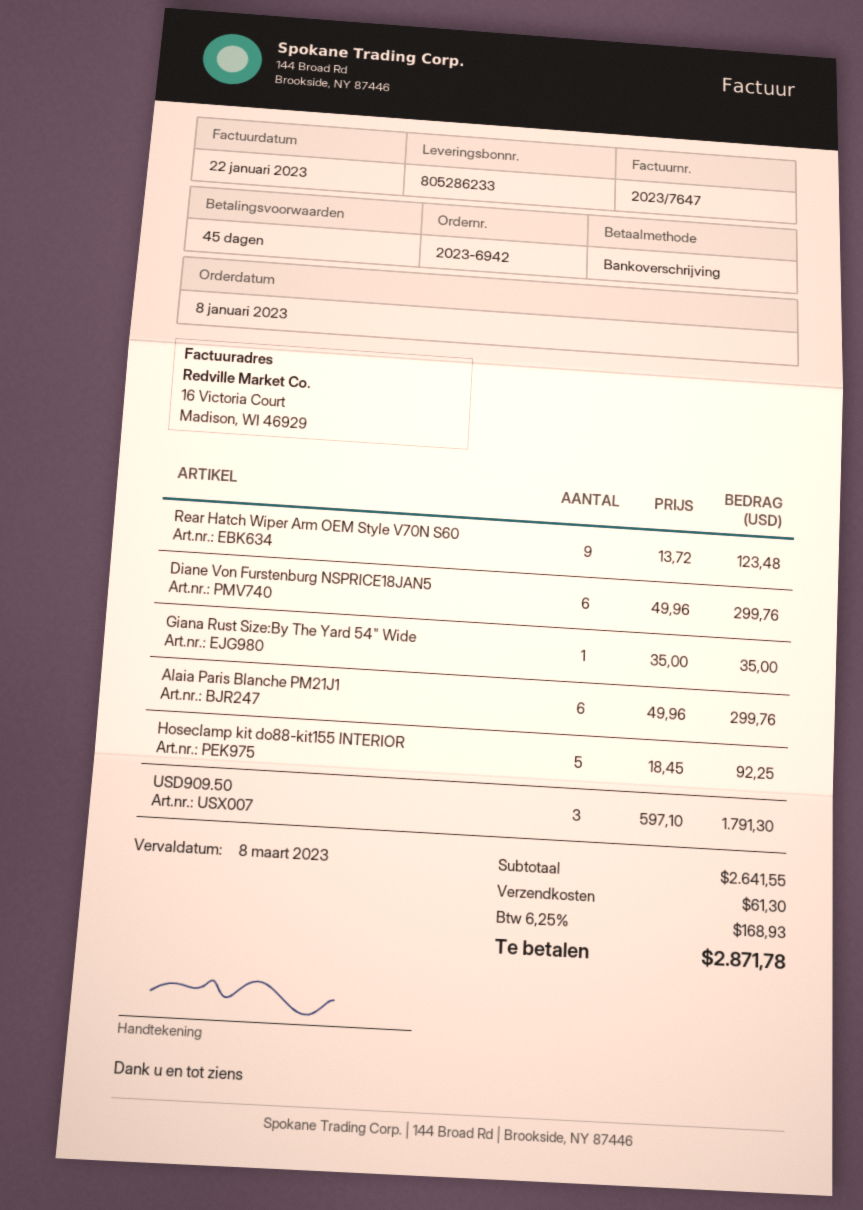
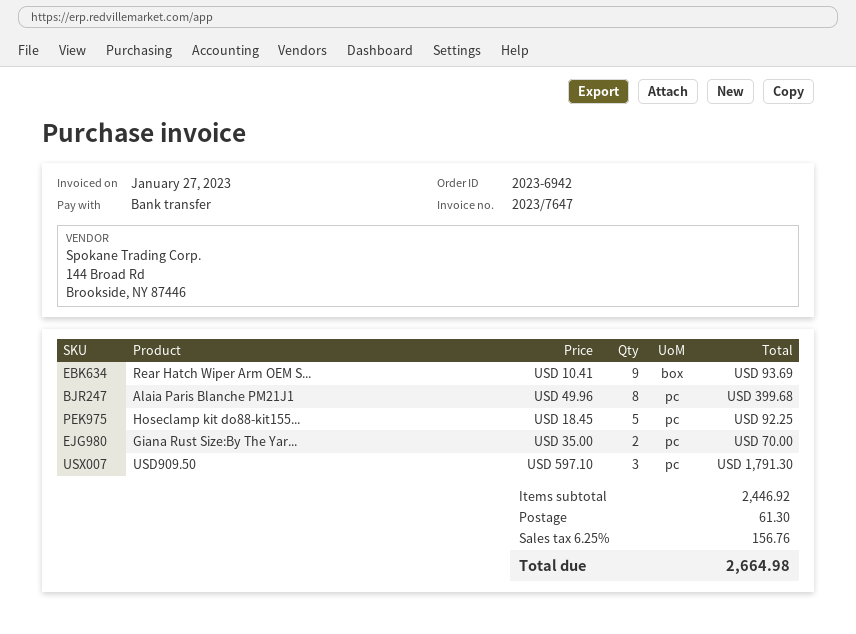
invoice date: 2023-01-22 -> 2023-01-27
Rear Hatch Wiper Arm OEM Style V70N S60: 9 x 13.72 = 123.48 -> 9 x 10.41 = 93.69
Diane Von Furstenburg NSPRICE18JAN5: 6 x 49.96 = 299.76 -> none
Giana Rust Size:By The Yard 54" Wide: 1 x 35.00 = 35.00 -> 2 x 35.00 = 70.00
Alaia Paris Blanche PM21J1: 6 x 49.96 = 299.76 -> 8 x 49.96 = 399.68
subtotal: 2641.55 -> 2446.92
tax: 6.25% = 168.93 -> 6.25% = 156.76
total: 2871.78 -> 2664.98

